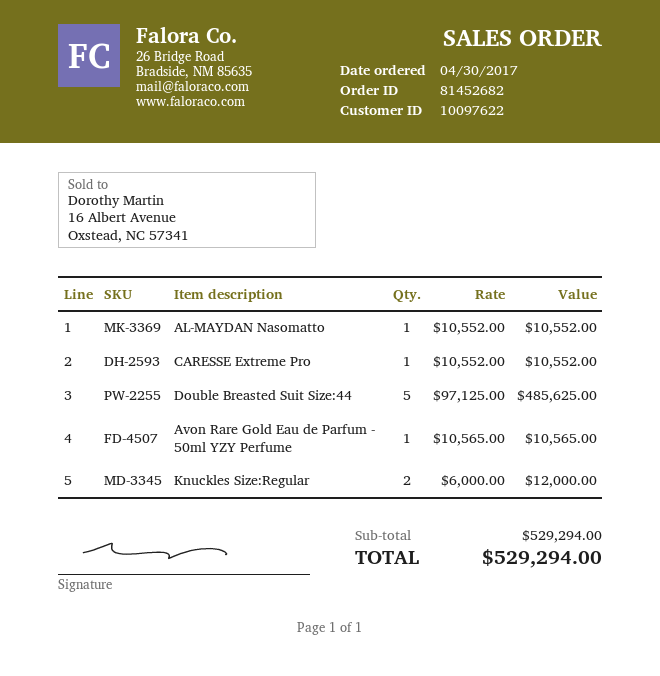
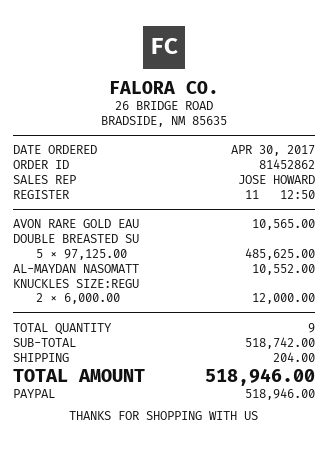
order number: 81452682 -> 81452862
CARESSE Extreme Pro: 1 x 10552.00 = 10552.00 -> none
subtotal: 529294.00 -> 518742.00
shipping: none -> 204.00
total: 529294.00 -> 518946.00

